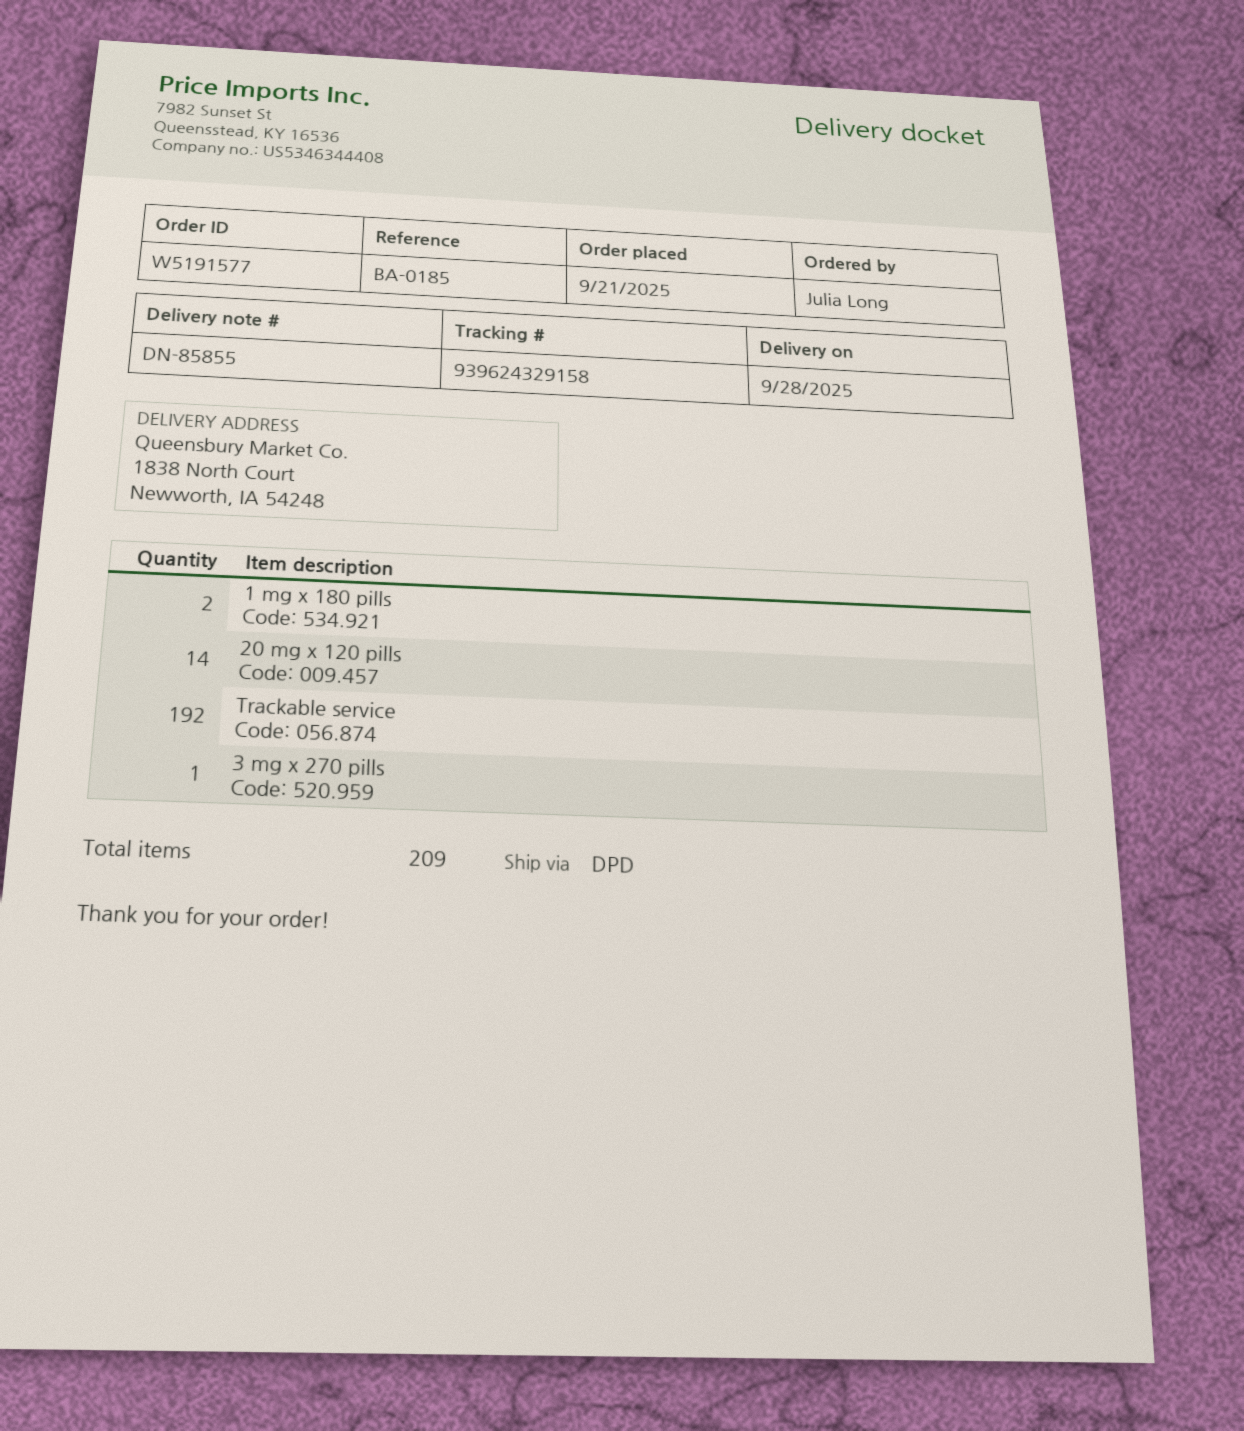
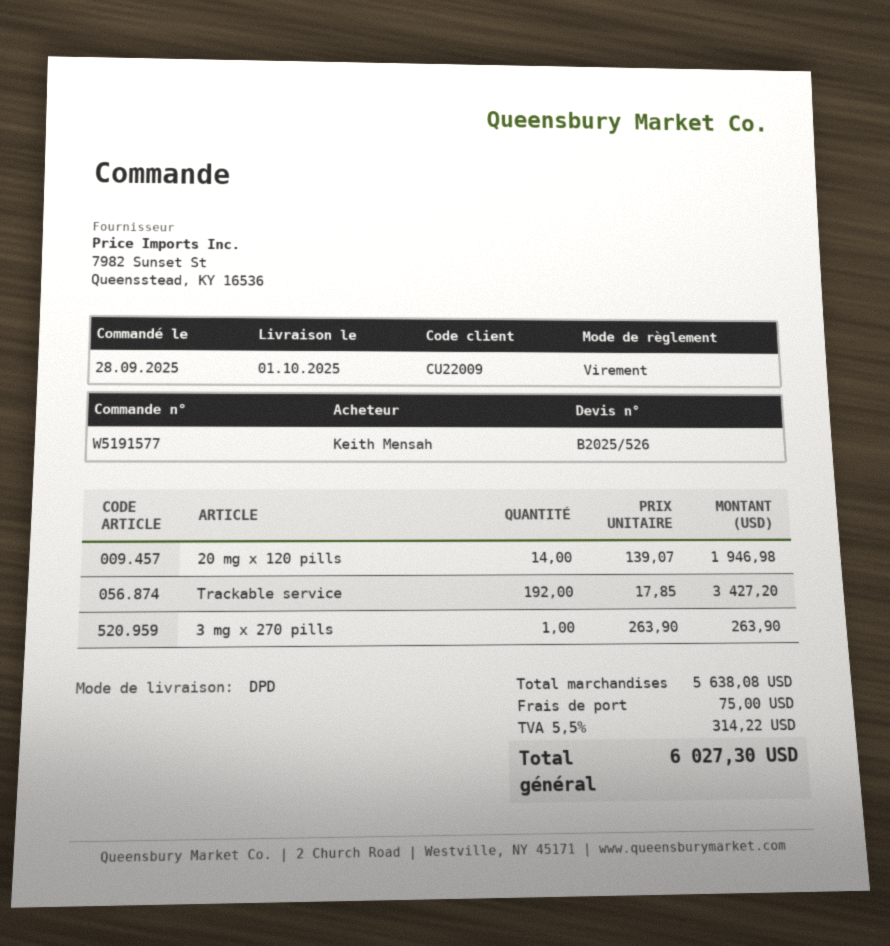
order date: 2025-09-21 -> 2025-09-28
delivery date: 2025-09-28 -> 2025-10-01
ordered by: Julia Long -> Keith Mensah
1 mg x 180 pills: 2 -> none

